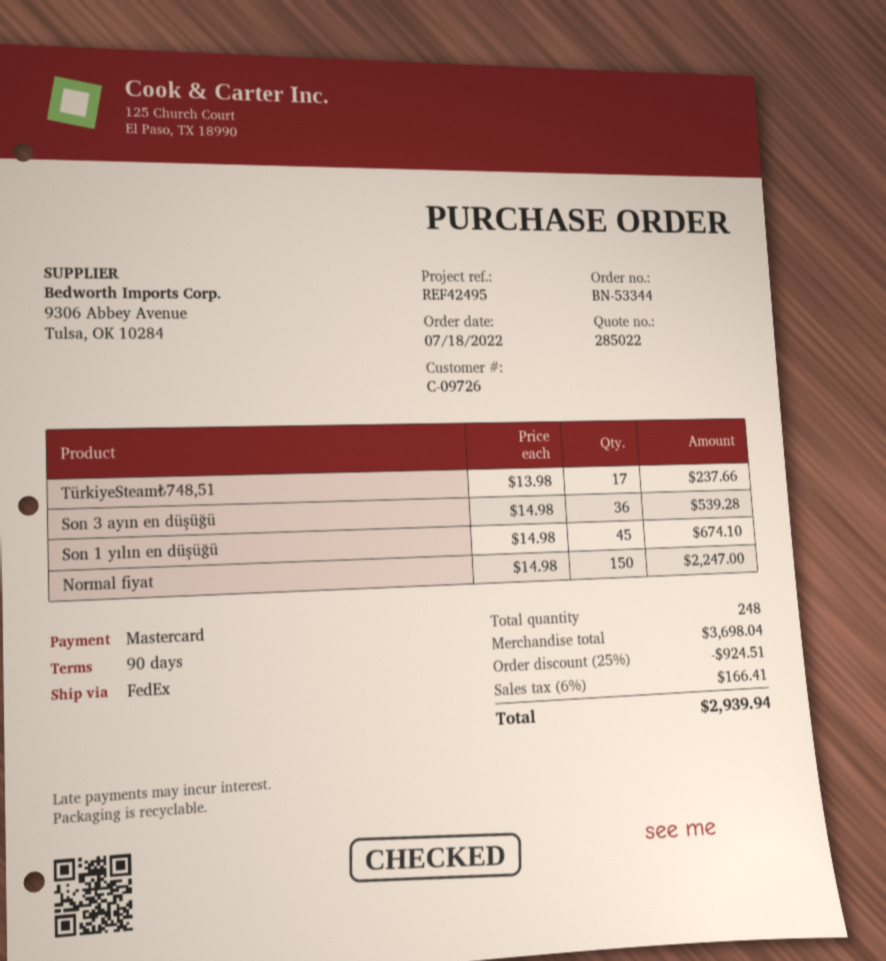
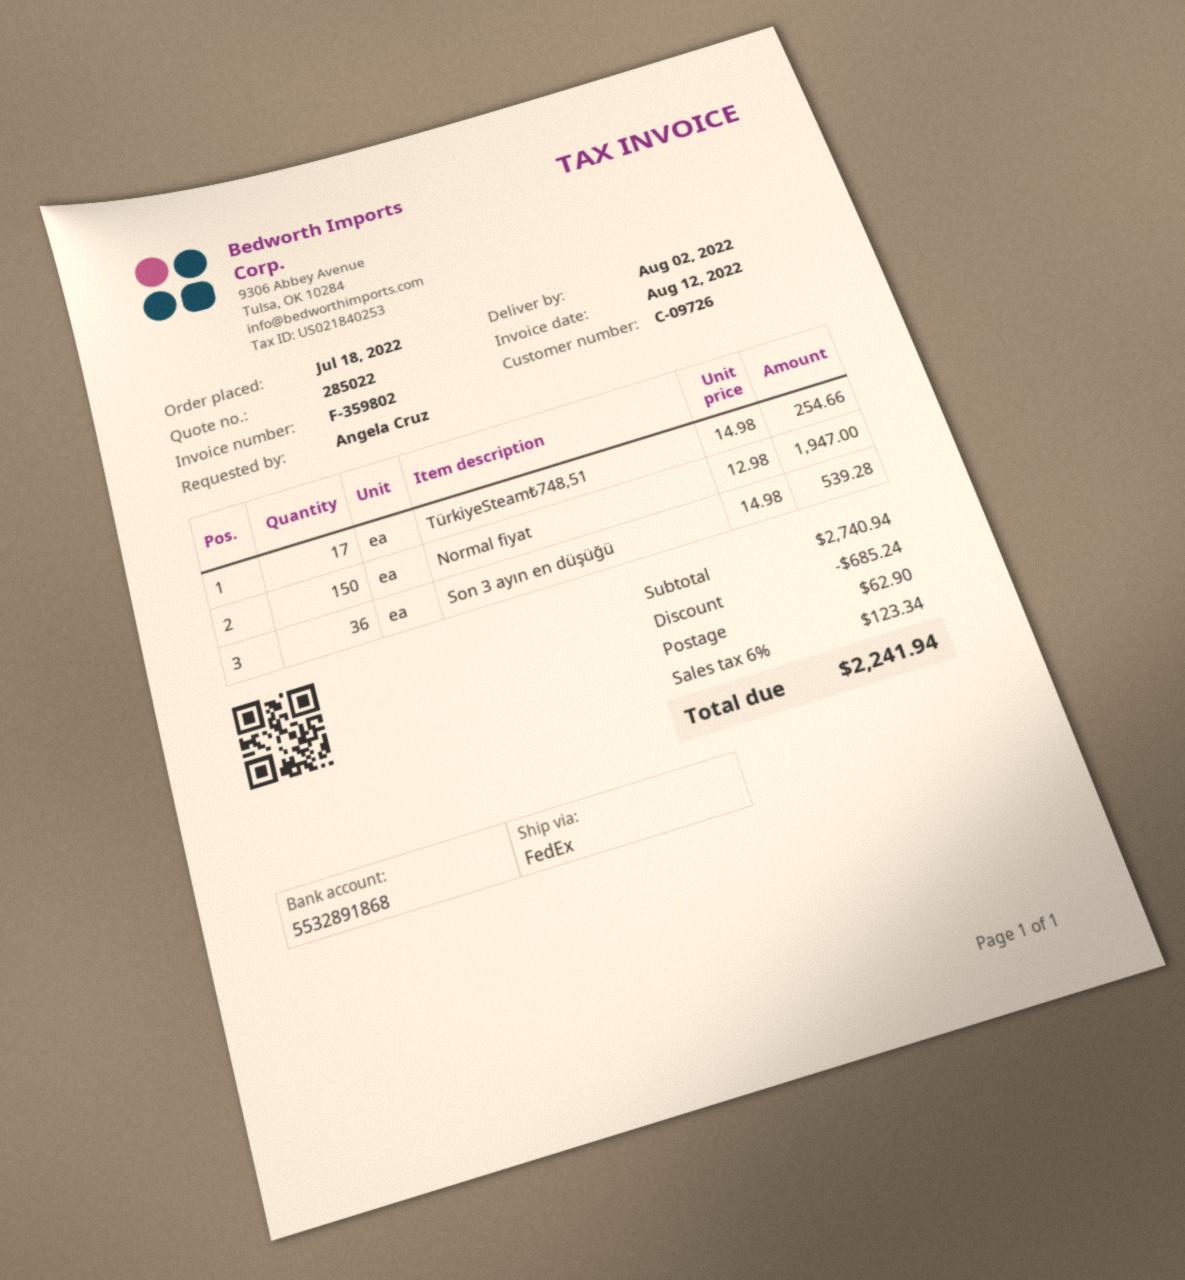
TürkiyeSteam₺748,51: 17 x 13.98 = 237.66 -> 17 x 14.98 = 254.66
Son 1 yılın en düşüğü: 45 x 14.98 = 674.10 -> none
Normal fiyat: 150 x 14.98 = 2247.00 -> 150 x 12.98 = 1947.00
subtotal: 3698.04 -> 2740.94
discount: 924.51 -> 685.24
shipping: none -> 62.90
tax: 6% = 166.41 -> 6% = 123.34
total: 2939.94 -> 2241.94

